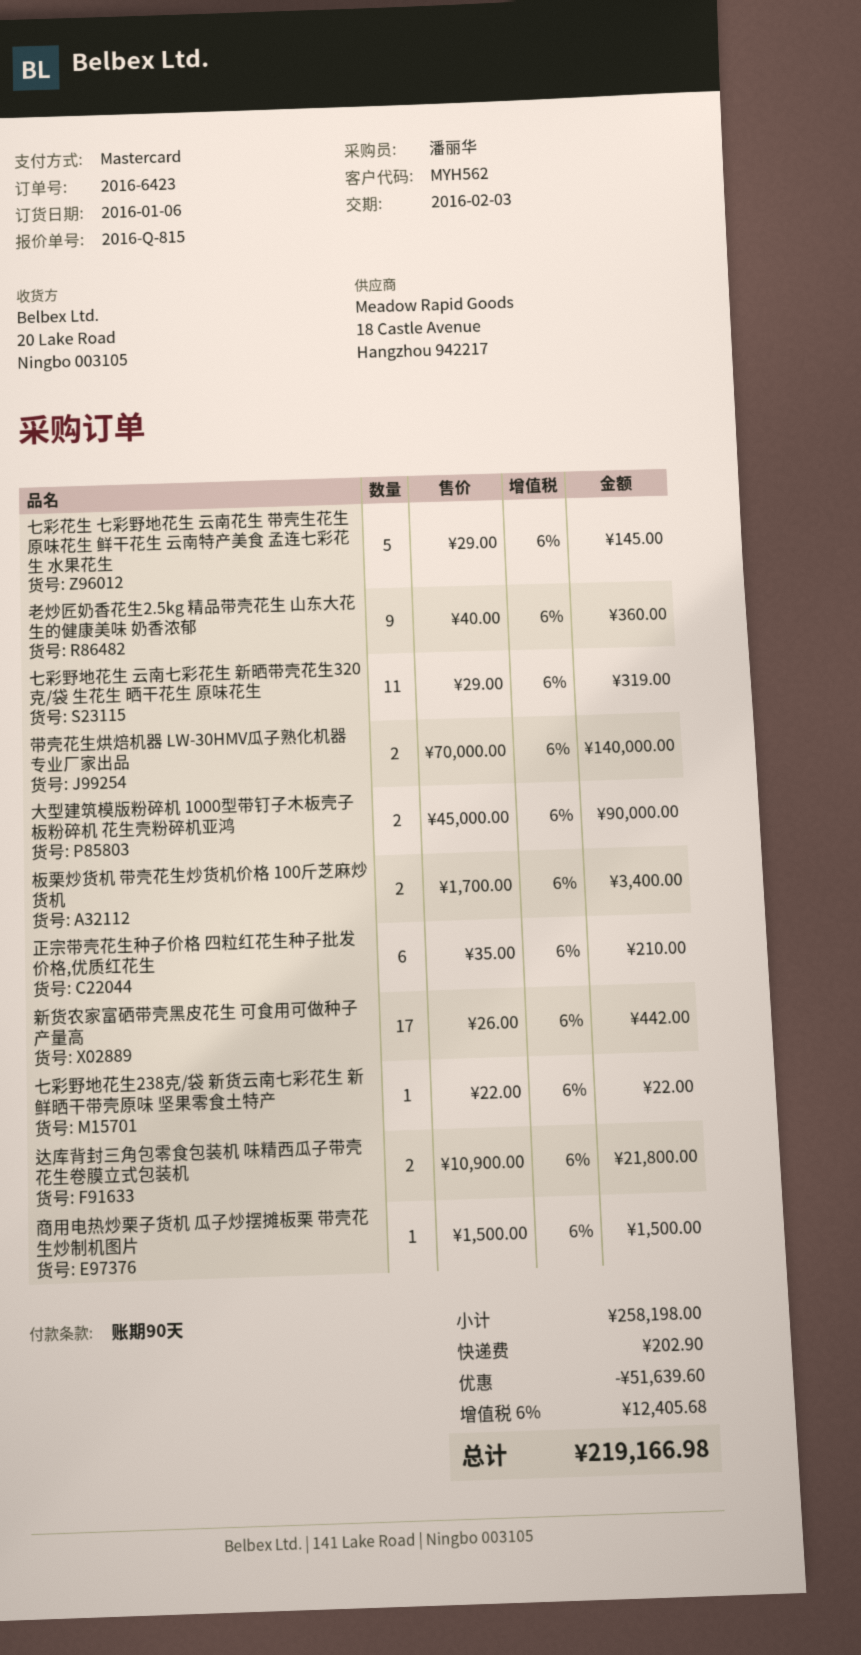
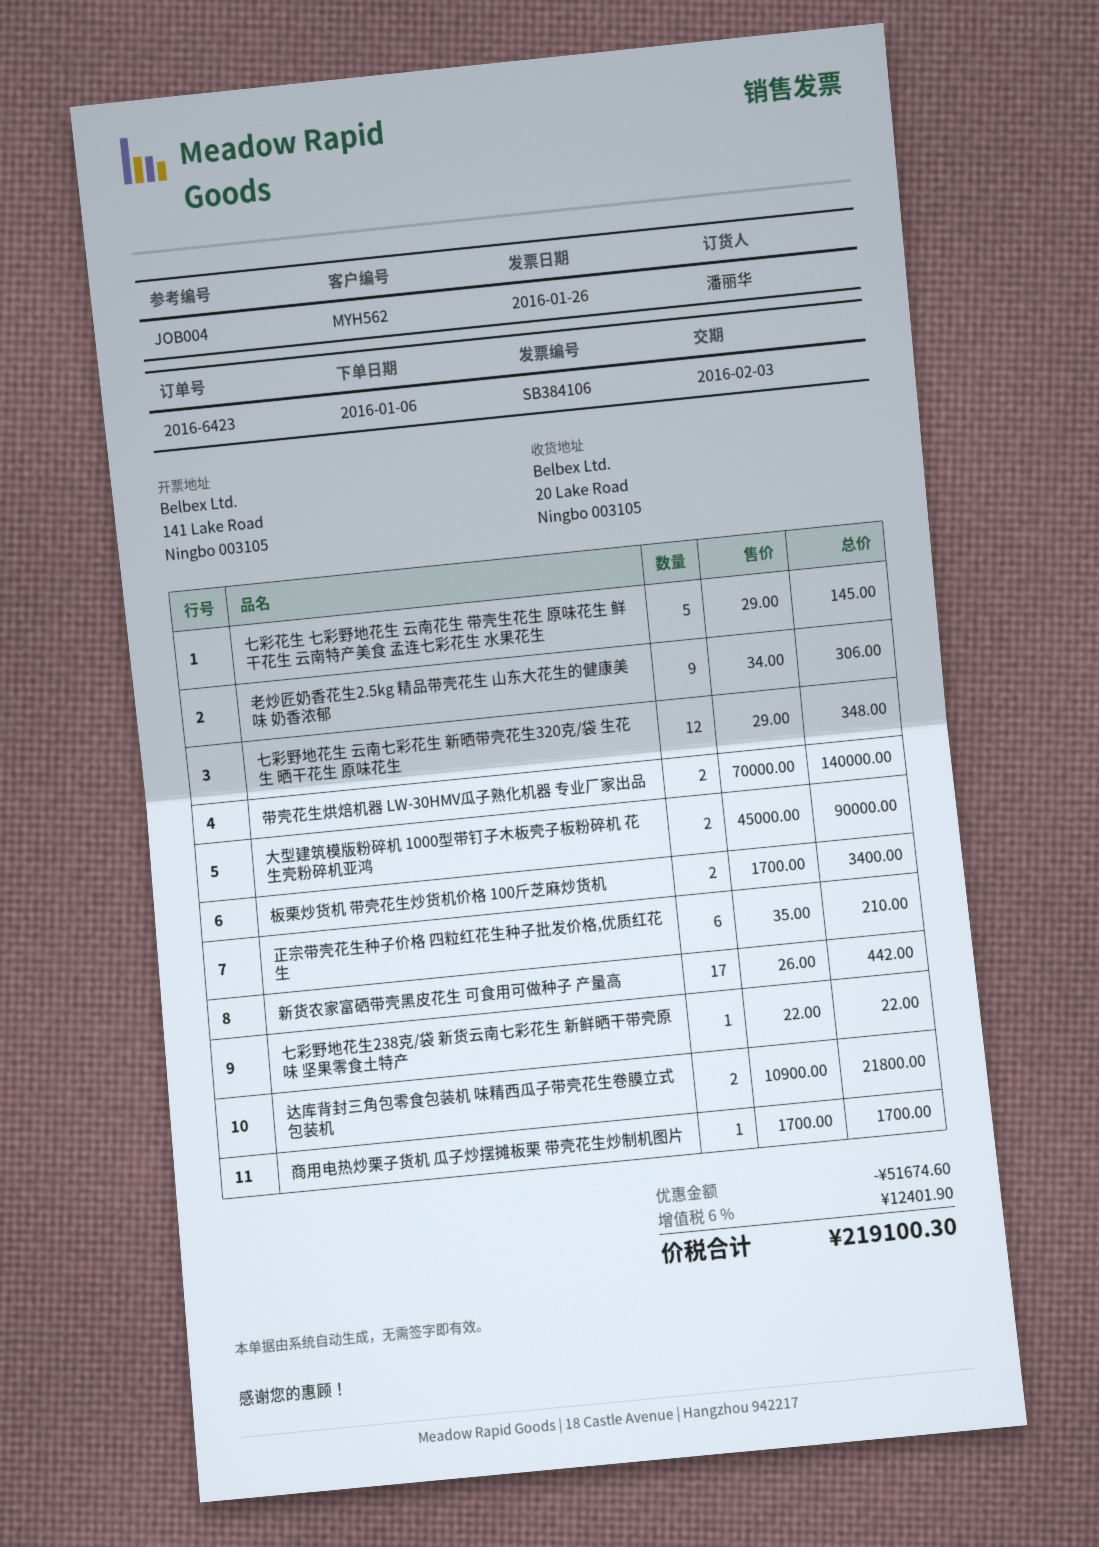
老炒匠奶香花生2.5kg 精品带壳花生 山东大花生的健康美味 奶香浓郁: 9 x 40.00 = 360.00 -> 9 x 34.00 = 306.00
七彩野地花生 云南七彩花生 新晒带壳花生320克/袋 生花生 晒干花生 原味花生: 11 x 29.00 = 319.00 -> 12 x 29.00 = 348.00
商用电热炒栗子货机 瓜子炒摆摊板栗 带壳花生炒制机图片: 1 x 1500.00 = 1500.00 -> 1 x 1700.00 = 1700.00
discount: 51639.60 -> 51674.60
shipping: 202.90 -> none
tax: 6% = 12405.68 -> 6% = 12401.90
total: 219166.98 -> 219100.30

